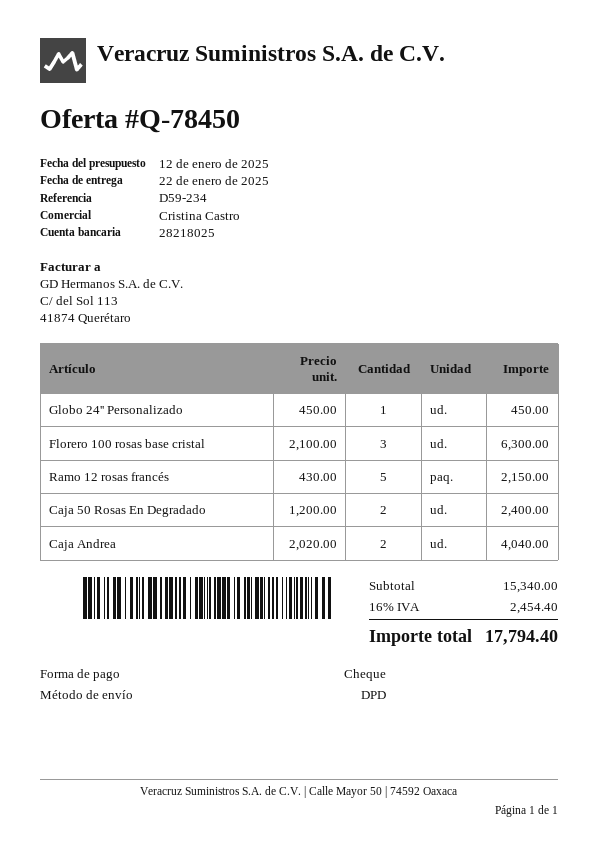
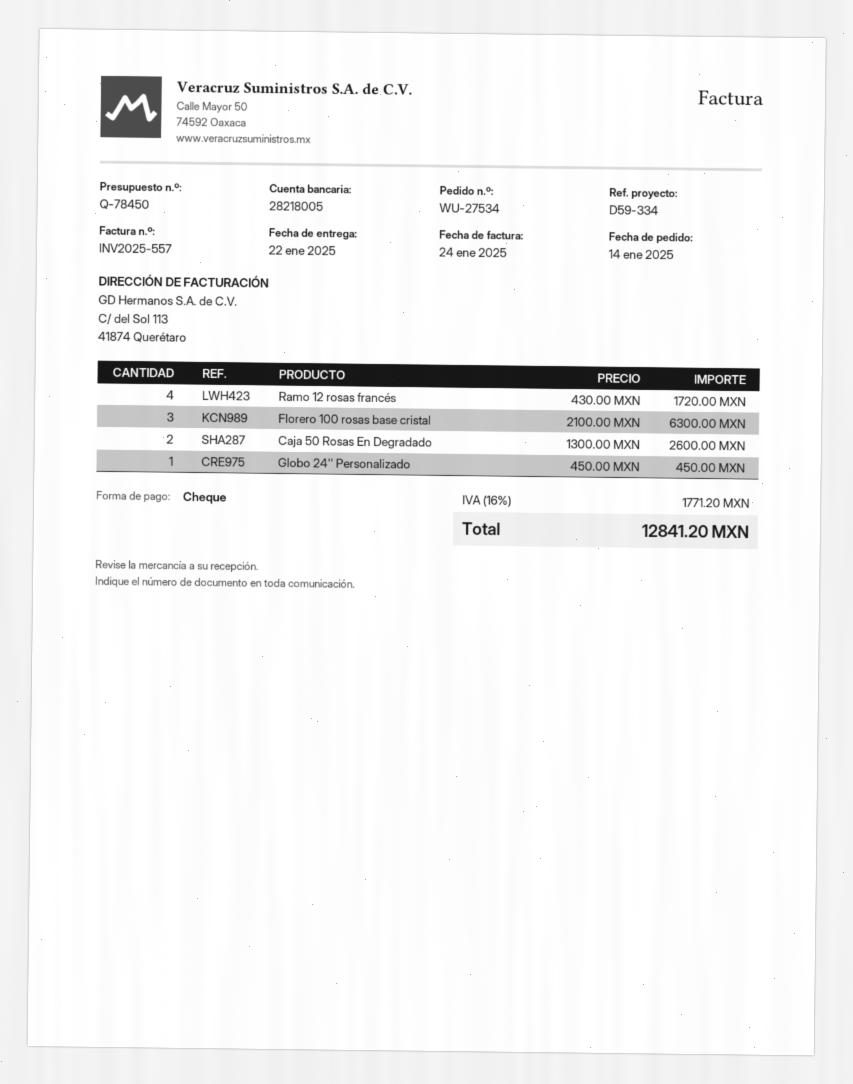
reference: D59-234 -> D59-334
bank account: 28218025 -> 28218005
Ramo 12 rosas francés: 5 x 430.00 = 2150.00 -> 4 x 430.00 = 1720.00
Caja 50 Rosas En Degradado: 2 x 1200.00 = 2400.00 -> 2 x 1300.00 = 2600.00
Caja Andrea: 2 x 2020.00 = 4040.00 -> none
tax: 16% = 2454.40 -> 16% = 1771.20
total: 17794.40 -> 12841.20

